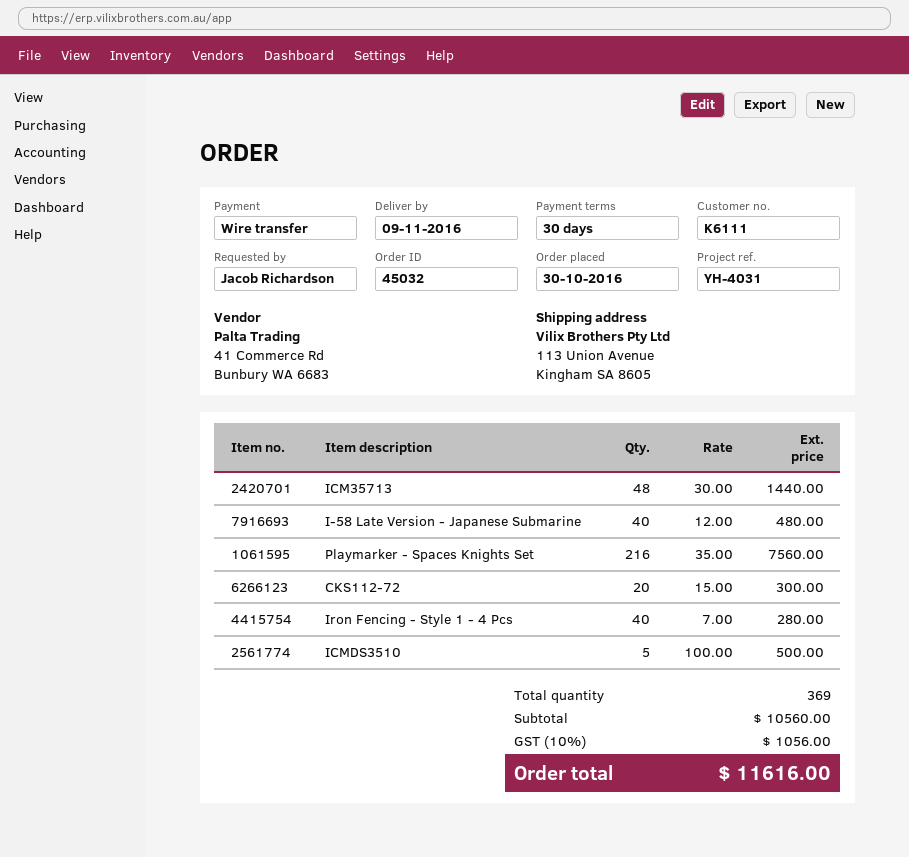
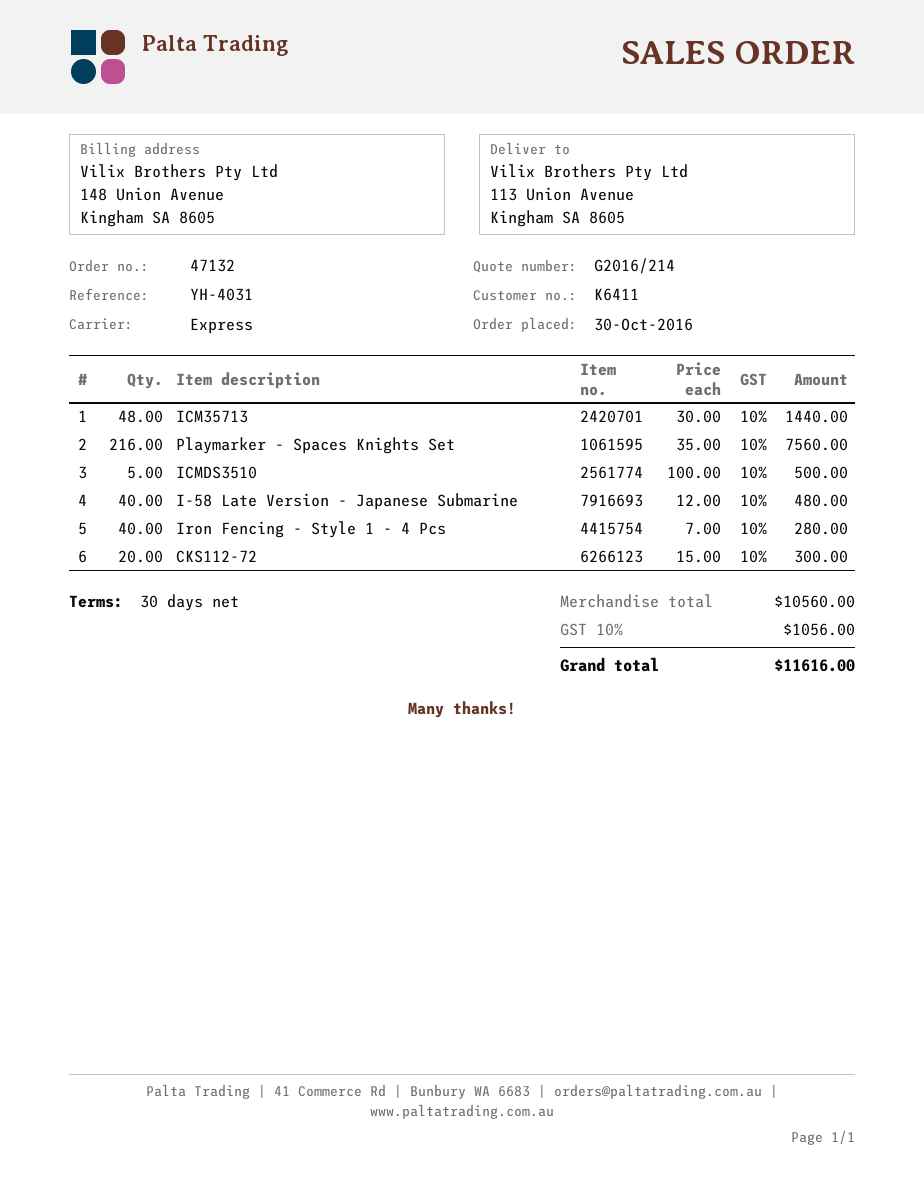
order number: 45032 -> 47132
customer number: K6111 -> K6411

